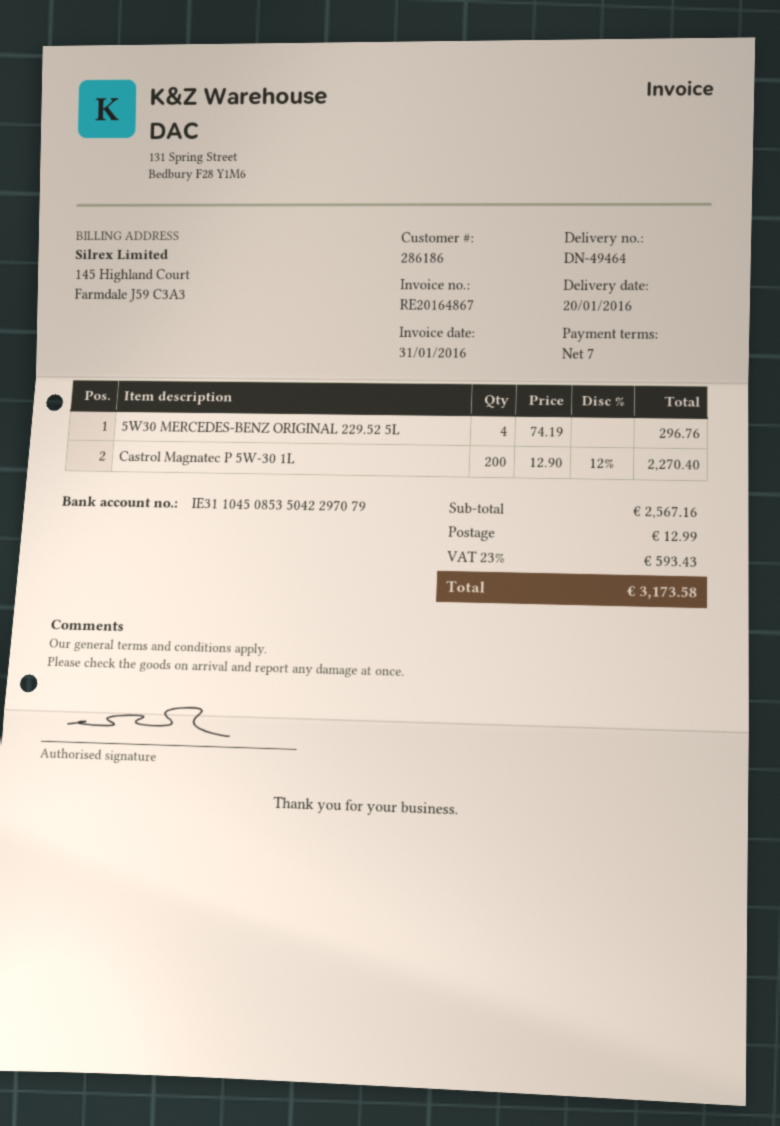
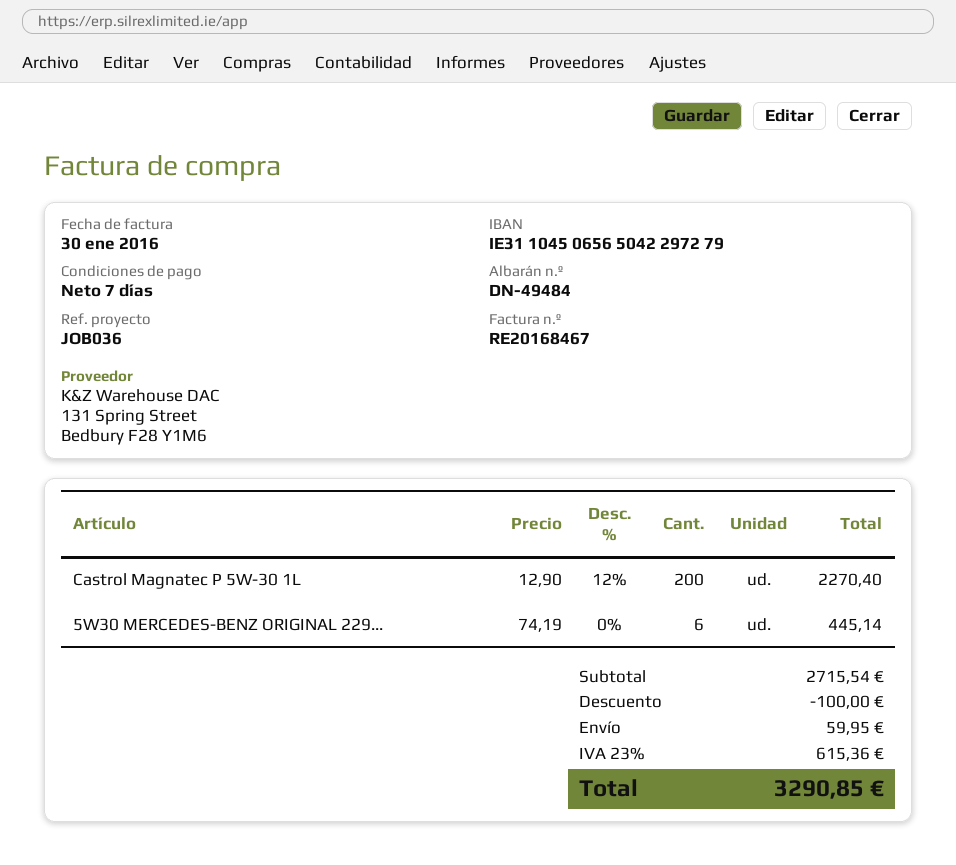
delivery note number: DN-49464 -> DN-49484
invoice number: RE20164867 -> RE20168467
invoice date: 2016-01-31 -> 2016-01-30
bank account: IE31104508535042297079 -> IE31104506565042297279
5W30 MERCEDES-BENZ ORIGINAL 229.52 5L: 4 x 74.19 = 296.76 -> 6 x 74.19 = 445.14
subtotal: 2567.16 -> 2715.54
discount: none -> 100.00
shipping: 12.99 -> 59.95
tax: 23% = 593.43 -> 23% = 615.36
total: 3173.58 -> 3290.85

